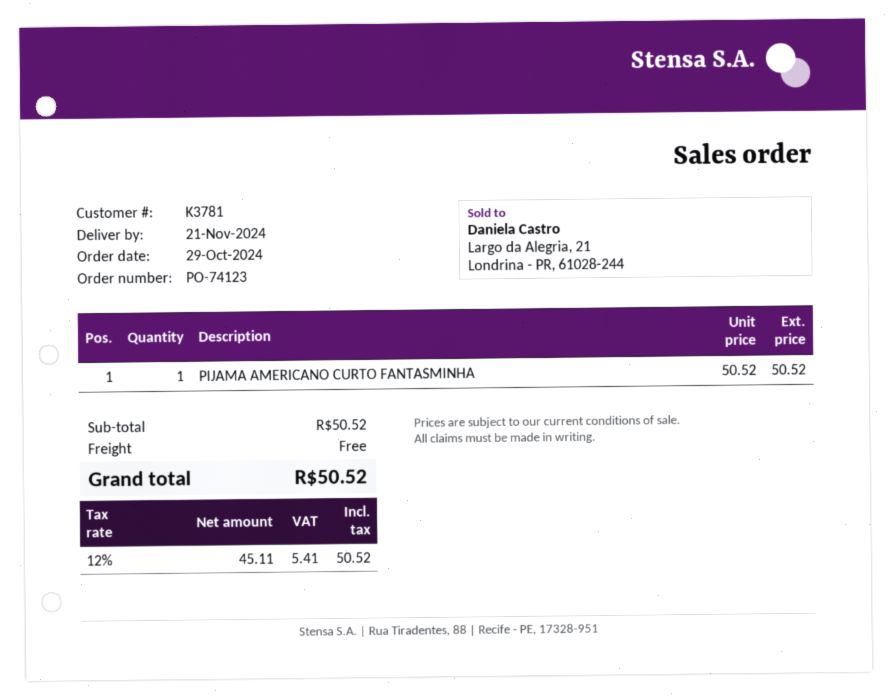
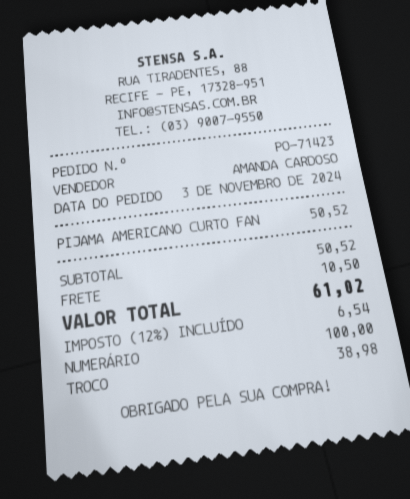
order number: PO-74123 -> PO-71423
order date: 2024-10-29 -> 2024-11-03
shipping: 0.00 -> 10.50
tax: 12% = 5.41 -> 12% = 6.54
total: 50.52 -> 61.02

